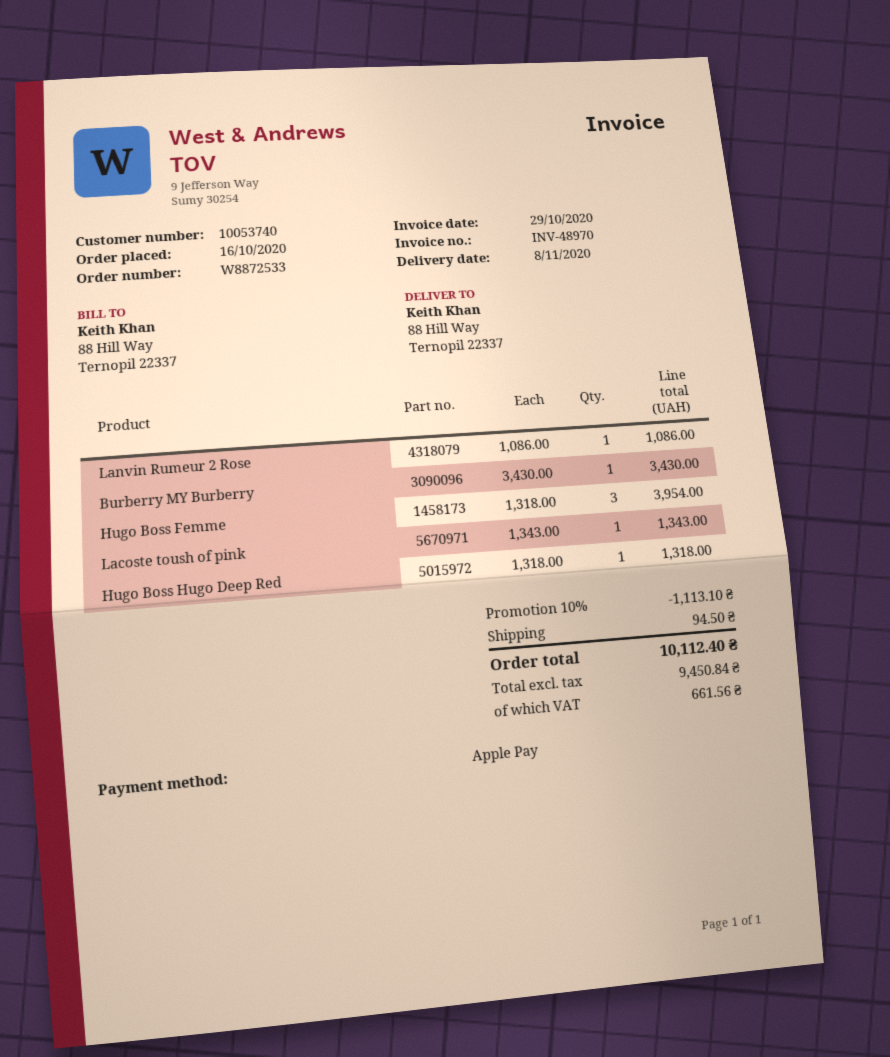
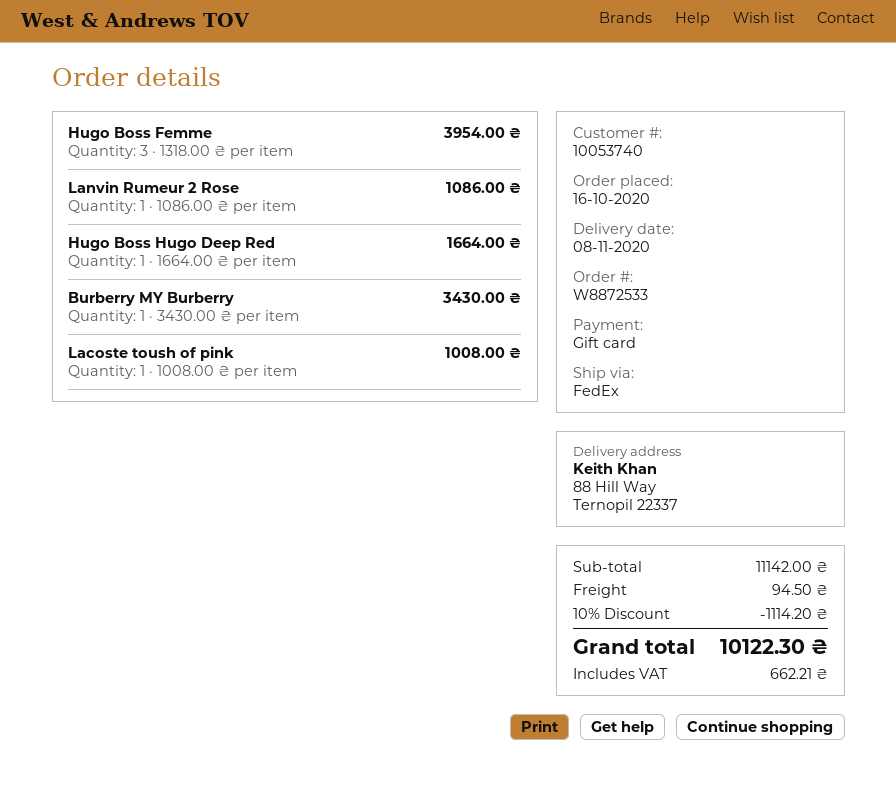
payment method: Apple Pay -> gift card
Lacoste toush of pink: 1 x 1343.00 = 1343.00 -> 1 x 1008.00 = 1008.00
Hugo Boss Hugo Deep Red: 1 x 1318.00 = 1318.00 -> 1 x 1664.00 = 1664.00
discount: 10% = 1113.10 -> 10% = 1114.20
tax: 661.56 -> 662.21
total: 10112.40 -> 10122.30

